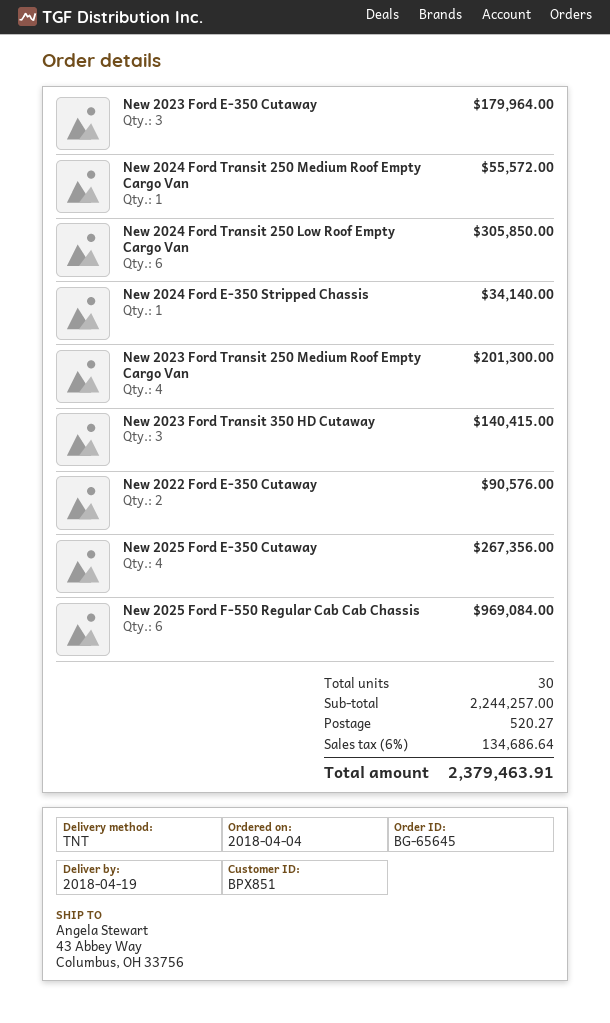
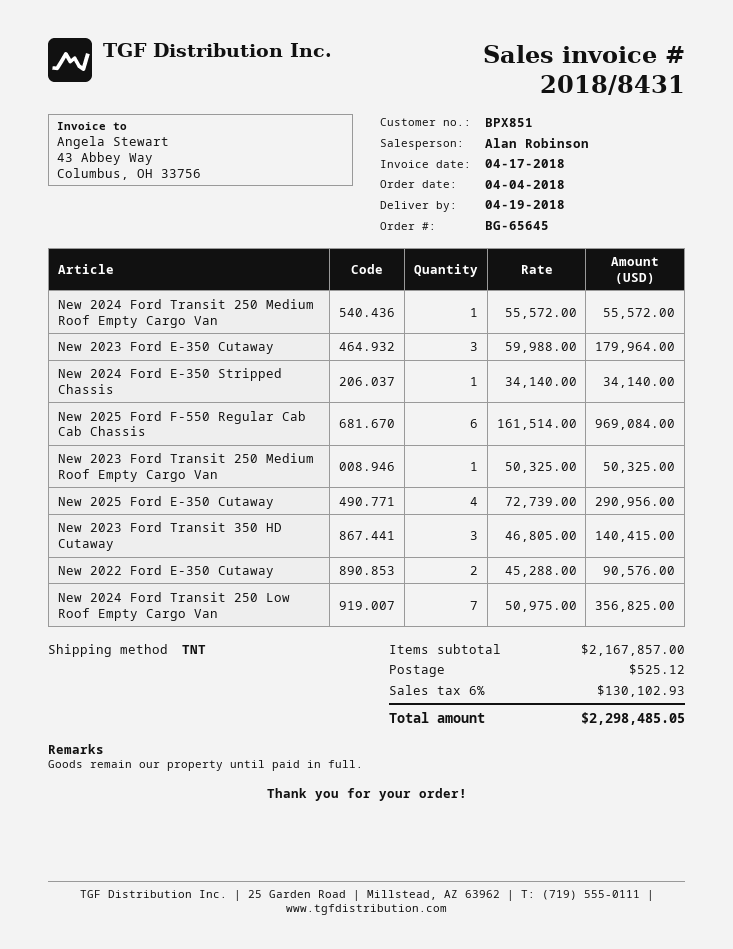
New 2024 Ford Transit 250 Low Roof Empty Cargo Van: 6 for 305850.00 -> 7 for 356825.00
New 2023 Ford Transit 250 Medium Roof Empty Cargo Van: 4 for 201300.00 -> 1 for 50325.00
New 2025 Ford E-350 Cutaway: 4 for 267356.00 -> 4 for 290956.00
subtotal: 2244257.00 -> 2167857.00
shipping: 520.27 -> 525.12
tax: 6% = 134686.64 -> 6% = 130102.93
total: 2379463.91 -> 2298485.05

